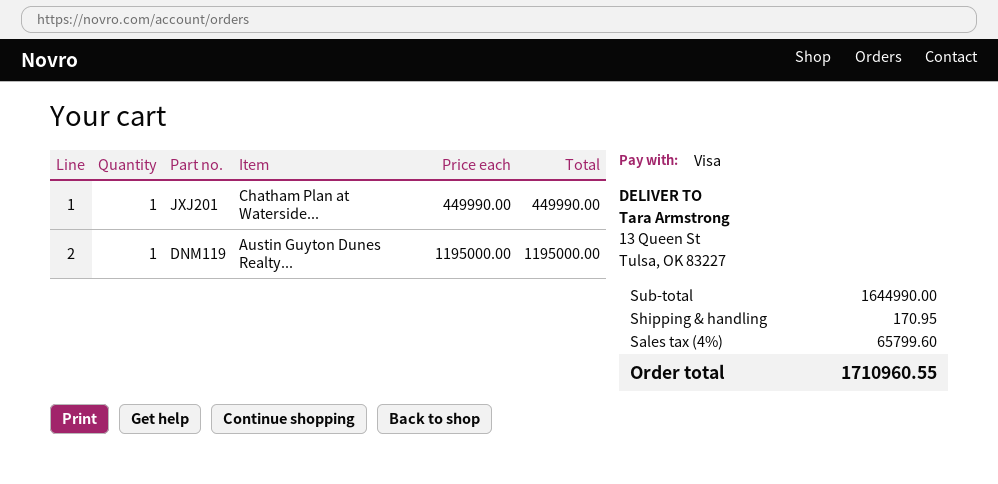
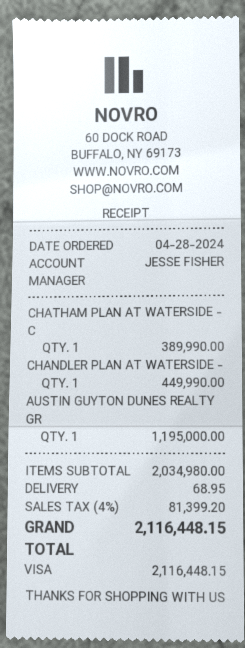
Chatham Plan at Waterside...: 1 for 449990.00 -> 1 for 389990.00
CHANDLER PLAN AT WATERSIDE -: none -> 1 for 449990.00
subtotal: 1644990.00 -> 2034980.00
shipping: 170.95 -> 68.95
tax: 4% = 65799.60 -> 4% = 81399.20
total: 1710960.55 -> 2116448.15

